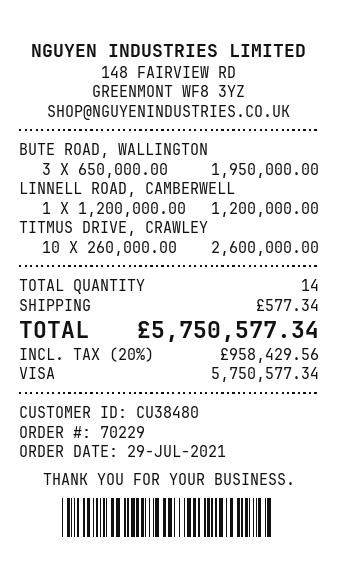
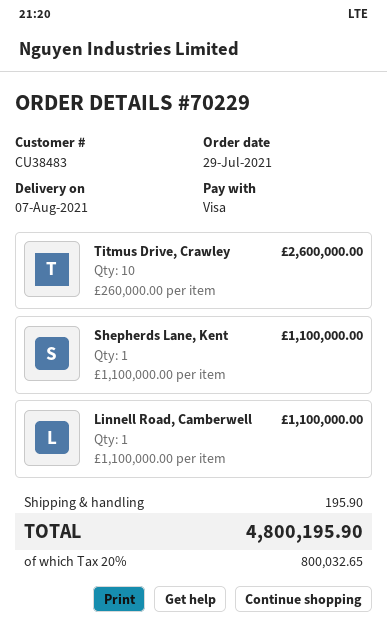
customer number: CU38480 -> CU38483
BUTE ROAD, WALLINGTON: 3 x 650000.00 = 1950000.00 -> none
LINNELL ROAD, CAMBERWELL: 1 x 1200000.00 = 1200000.00 -> 1 x 1100000.00 = 1100000.00
Shepherds Lane, Kent: none -> 1 x 1100000.00 = 1100000.00
shipping: 577.34 -> 195.90
tax: 20% = 958429.56 -> 20% = 800032.65
total: 5750577.34 -> 4800195.90

